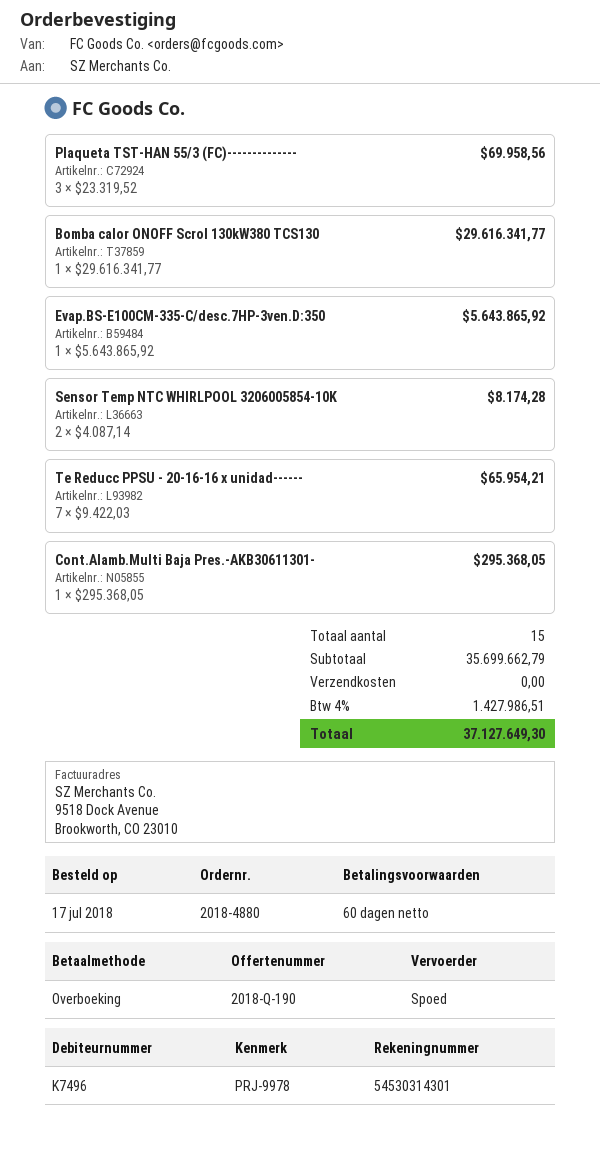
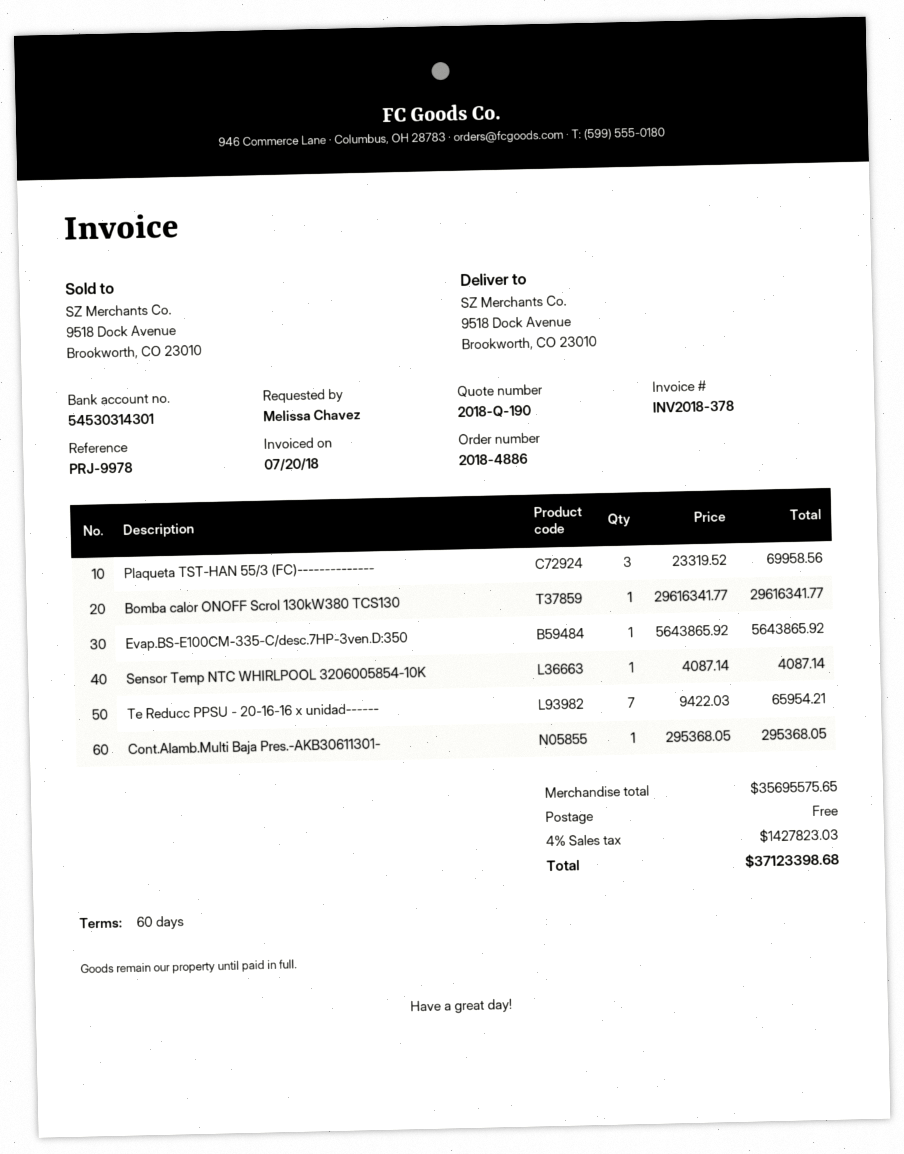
order number: 2018-4880 -> 2018-4886
Sensor Temp NTC WHIRLPOOL 3206005854-10K: 2 x 4087.14 = 8174.28 -> 1 x 4087.14 = 4087.14
subtotal: 35699662.79 -> 35695575.65
tax: 4% = 1427986.51 -> 4% = 1427823.03
total: 37127649.30 -> 37123398.68

